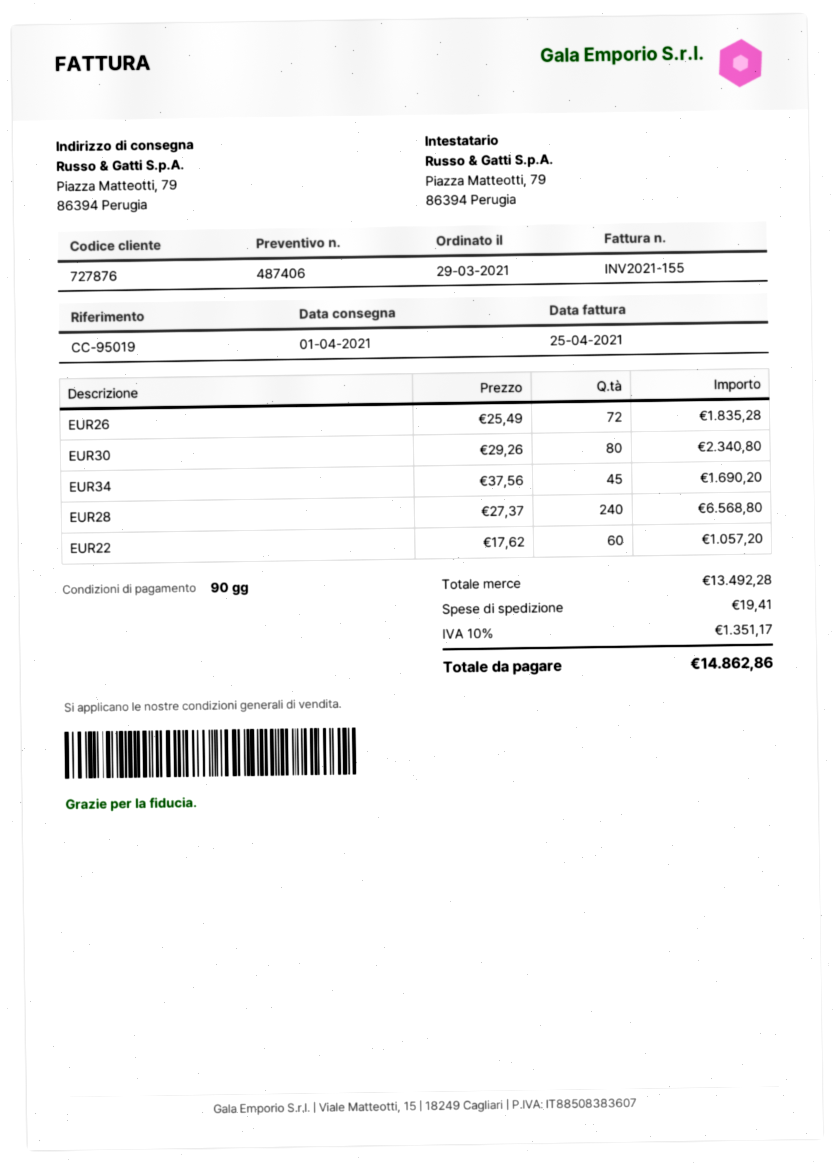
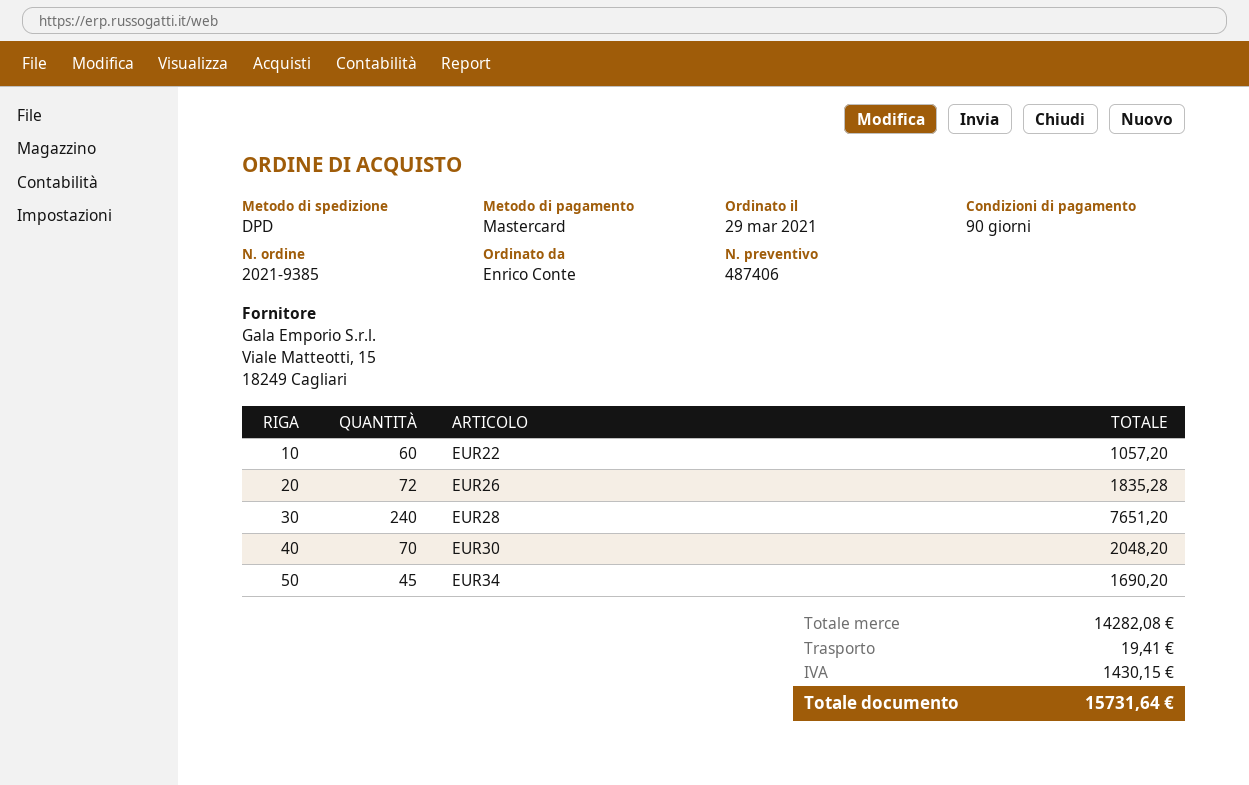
EUR30: 80 for 2340.80 -> 70 for 2048.20
EUR28: 240 for 6568.80 -> 240 for 7651.20
subtotal: 13492.28 -> 14282.08
tax: 1351.17 -> 1430.15
total: 14862.86 -> 15731.64

